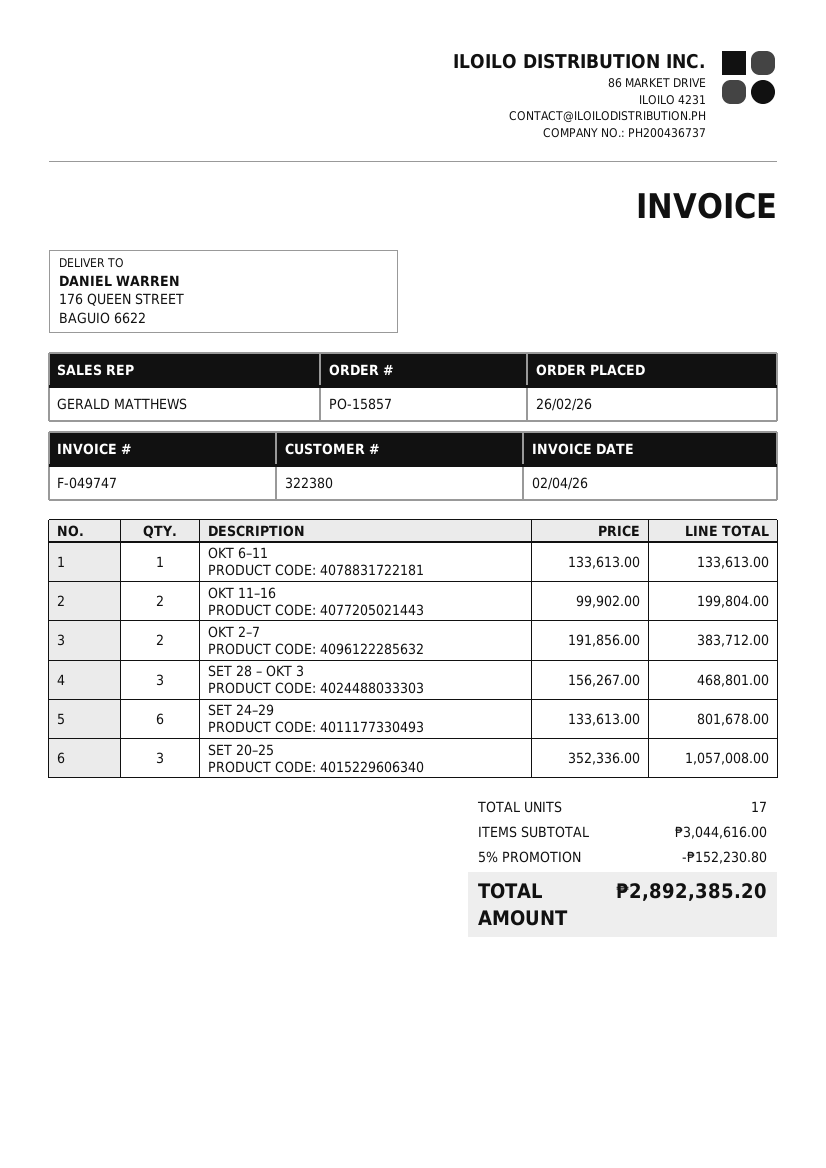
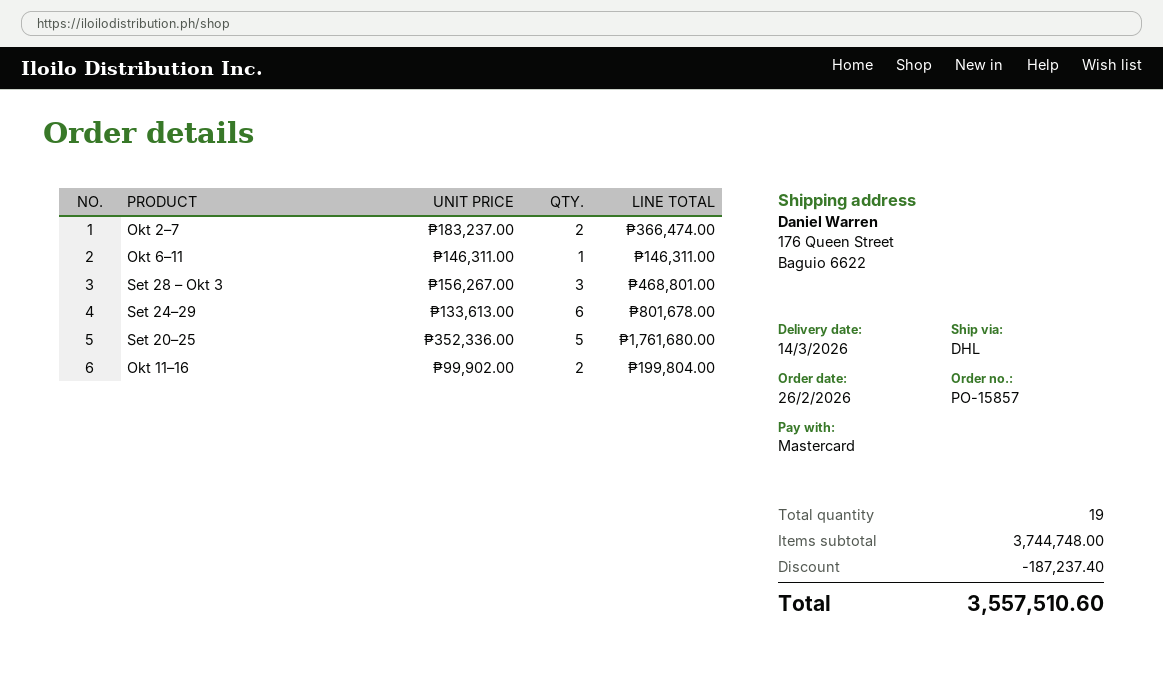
OKT 6–11: 1 x 133613.00 = 133613.00 -> 1 x 146311.00 = 146311.00
OKT 2–7: 2 x 191856.00 = 383712.00 -> 2 x 183237.00 = 366474.00
SET 20–25: 3 x 352336.00 = 1057008.00 -> 5 x 352336.00 = 1761680.00
total quantity: 17 -> 19
subtotal: 3044616.00 -> 3744748.00
discount: 152230.80 -> 187237.40
total: 2892385.20 -> 3557510.60

